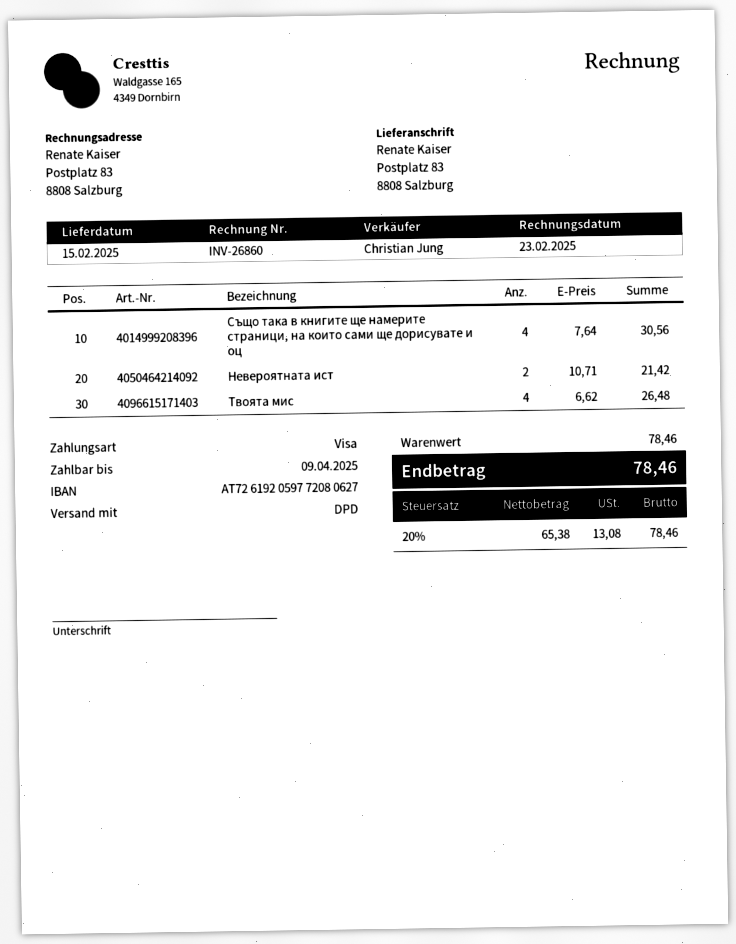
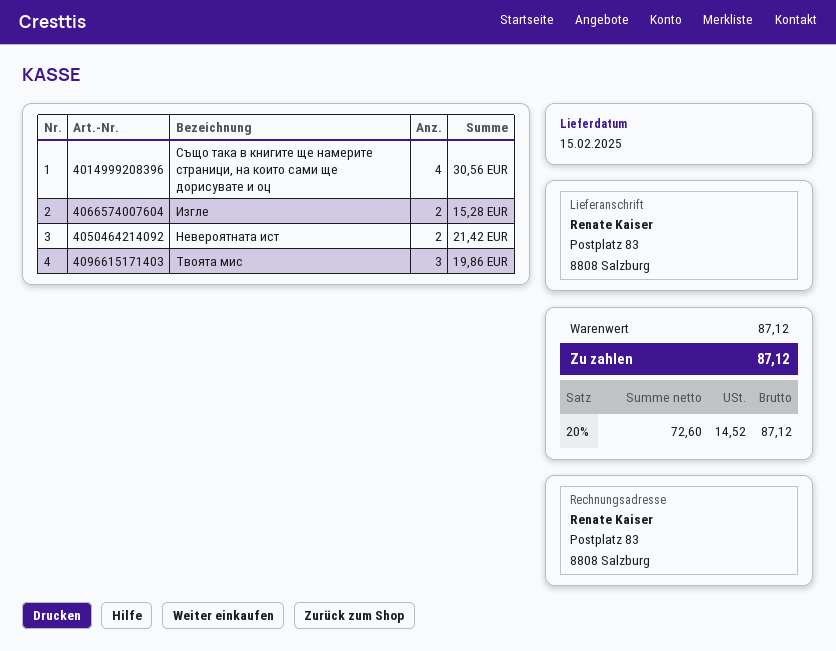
Твоята мис: 4 for 26.48 -> 3 for 19.86
Изгле: none -> 2 for 15.28
subtotal: 78.46 -> 87.12
net: 65.38 -> 72.60
tax: 20% = 13.08 -> 20% = 14.52
total: 78.46 -> 87.12

